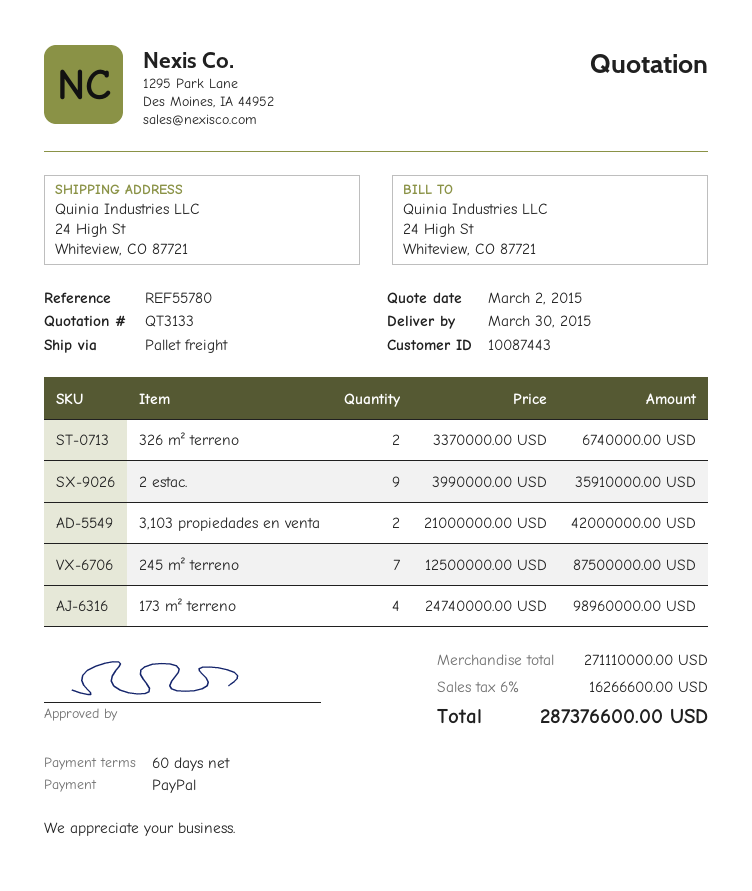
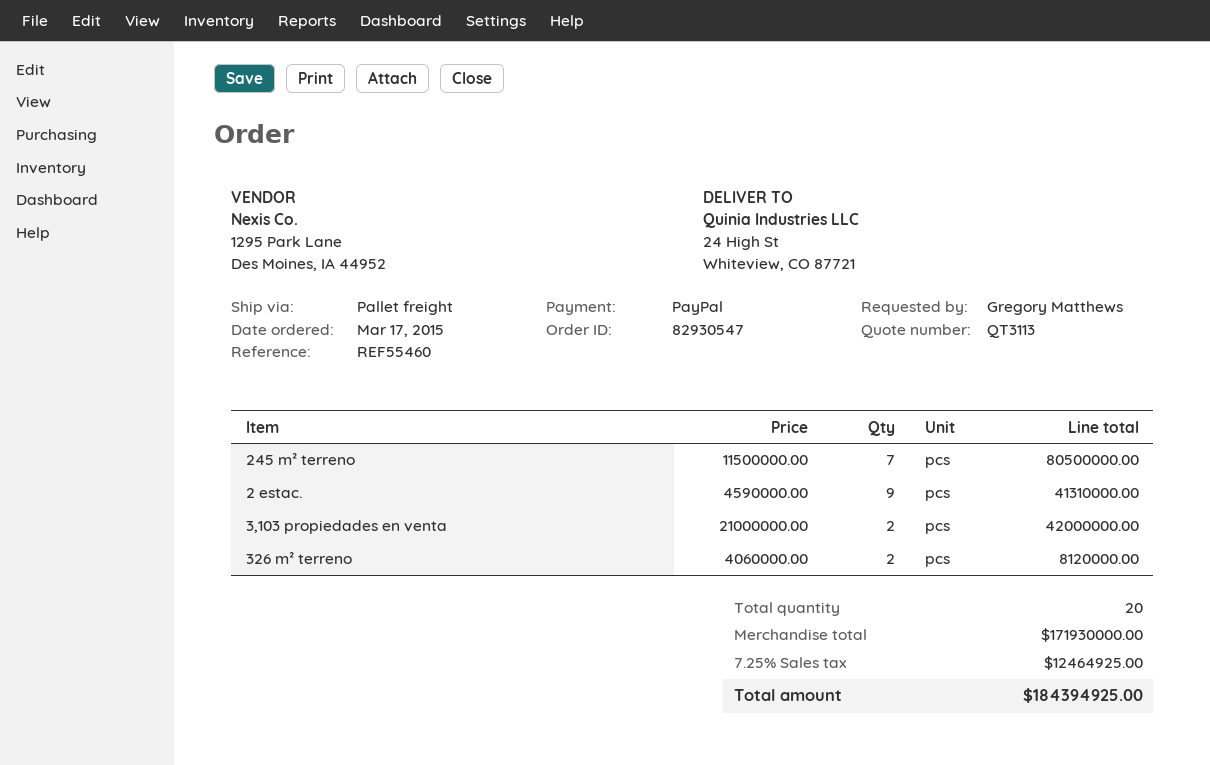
quote number: QT3133 -> QT3113
reference: REF55780 -> REF55460
326 m² terreno: 2 x 3370000.00 = 6740000.00 -> 2 x 4060000.00 = 8120000.00
2 estac.: 9 x 3990000.00 = 35910000.00 -> 9 x 4590000.00 = 41310000.00
245 m² terreno: 7 x 12500000.00 = 87500000.00 -> 7 x 11500000.00 = 80500000.00
173 m² terreno: 4 x 24740000.00 = 98960000.00 -> none
subtotal: 271110000.00 -> 171930000.00
tax: 6% = 16266600.00 -> 7.25% = 12464925.00
total: 287376600.00 -> 184394925.00

